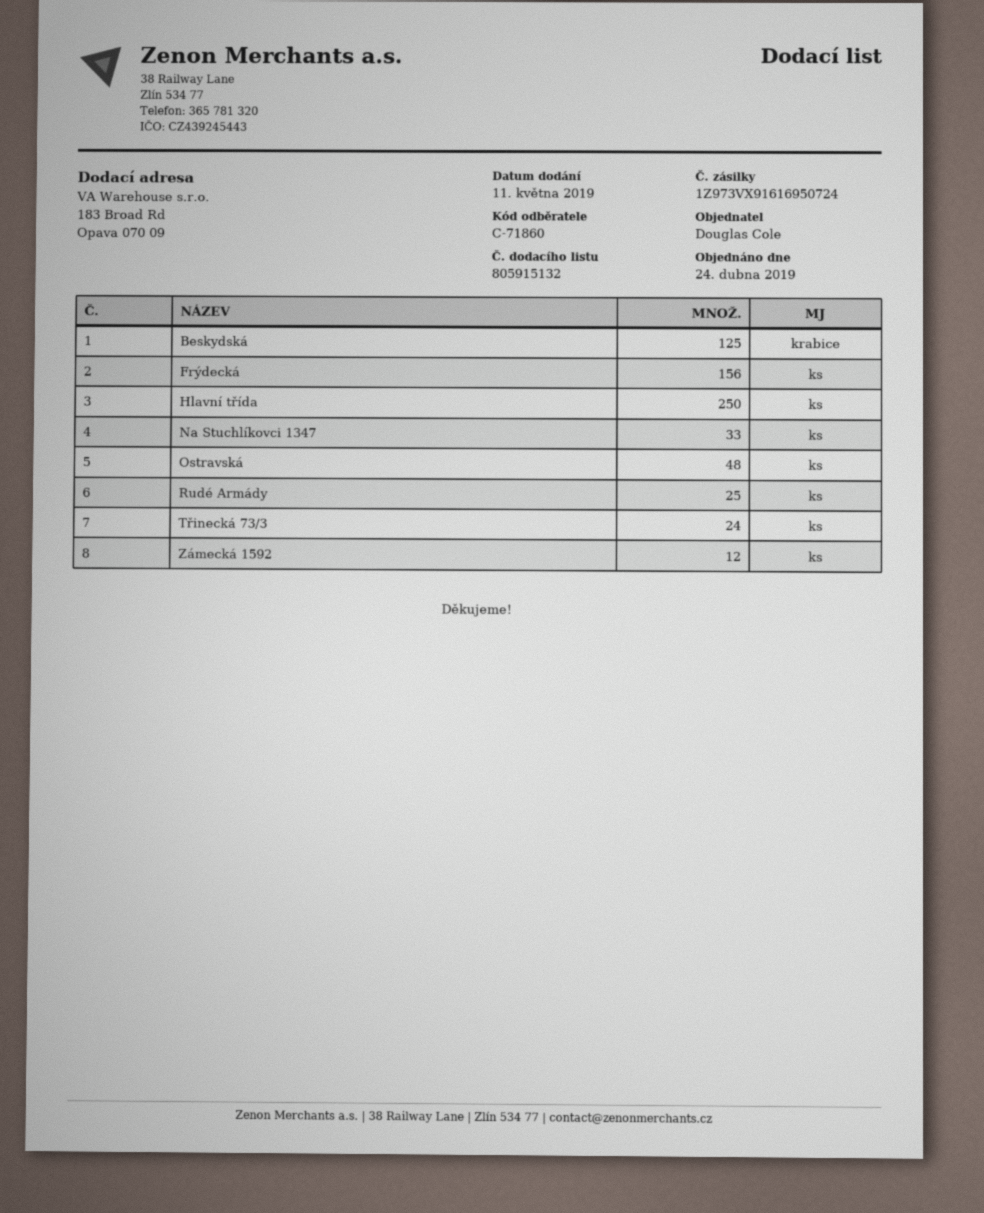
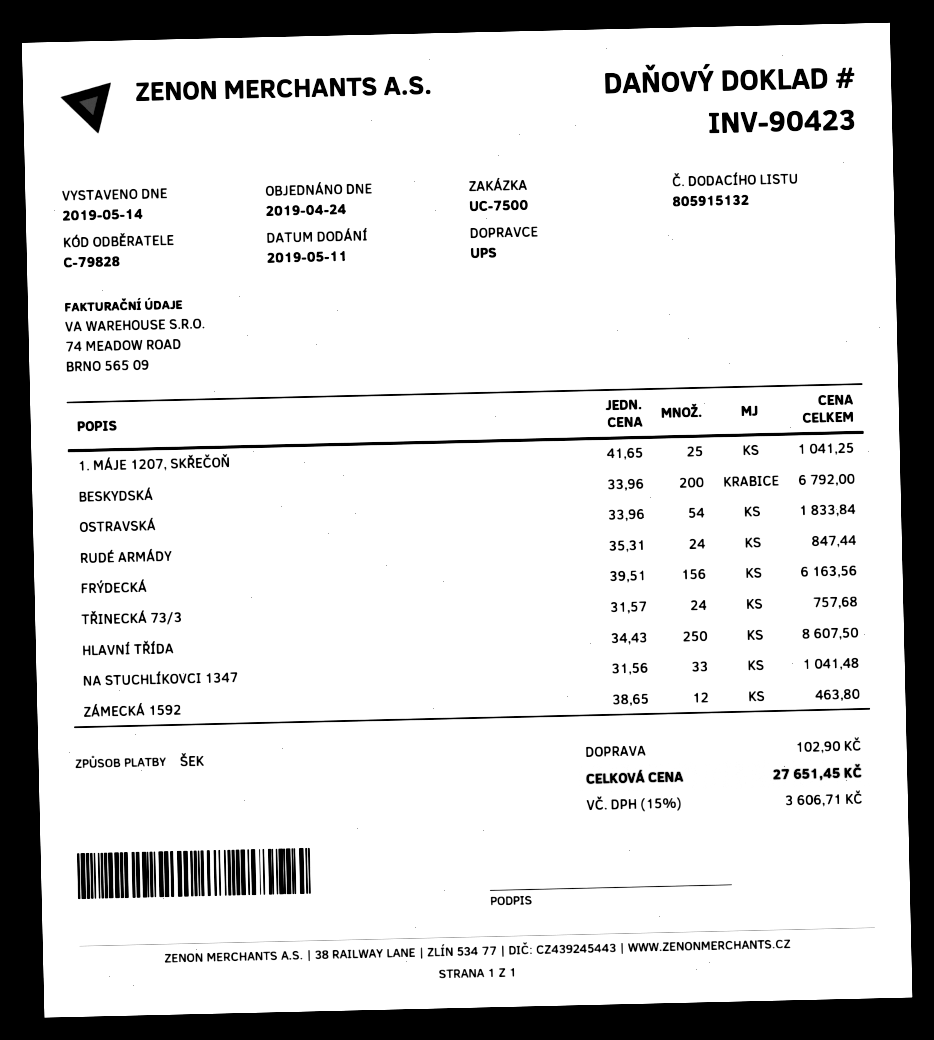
customer number: C-71860 -> C-79828
Beskydská: 125 -> 200
Ostravská: 48 -> 54
Rudé Armády: 25 -> 24
1. MÁJE 1207, SKŘEČOŇ: none -> 25

